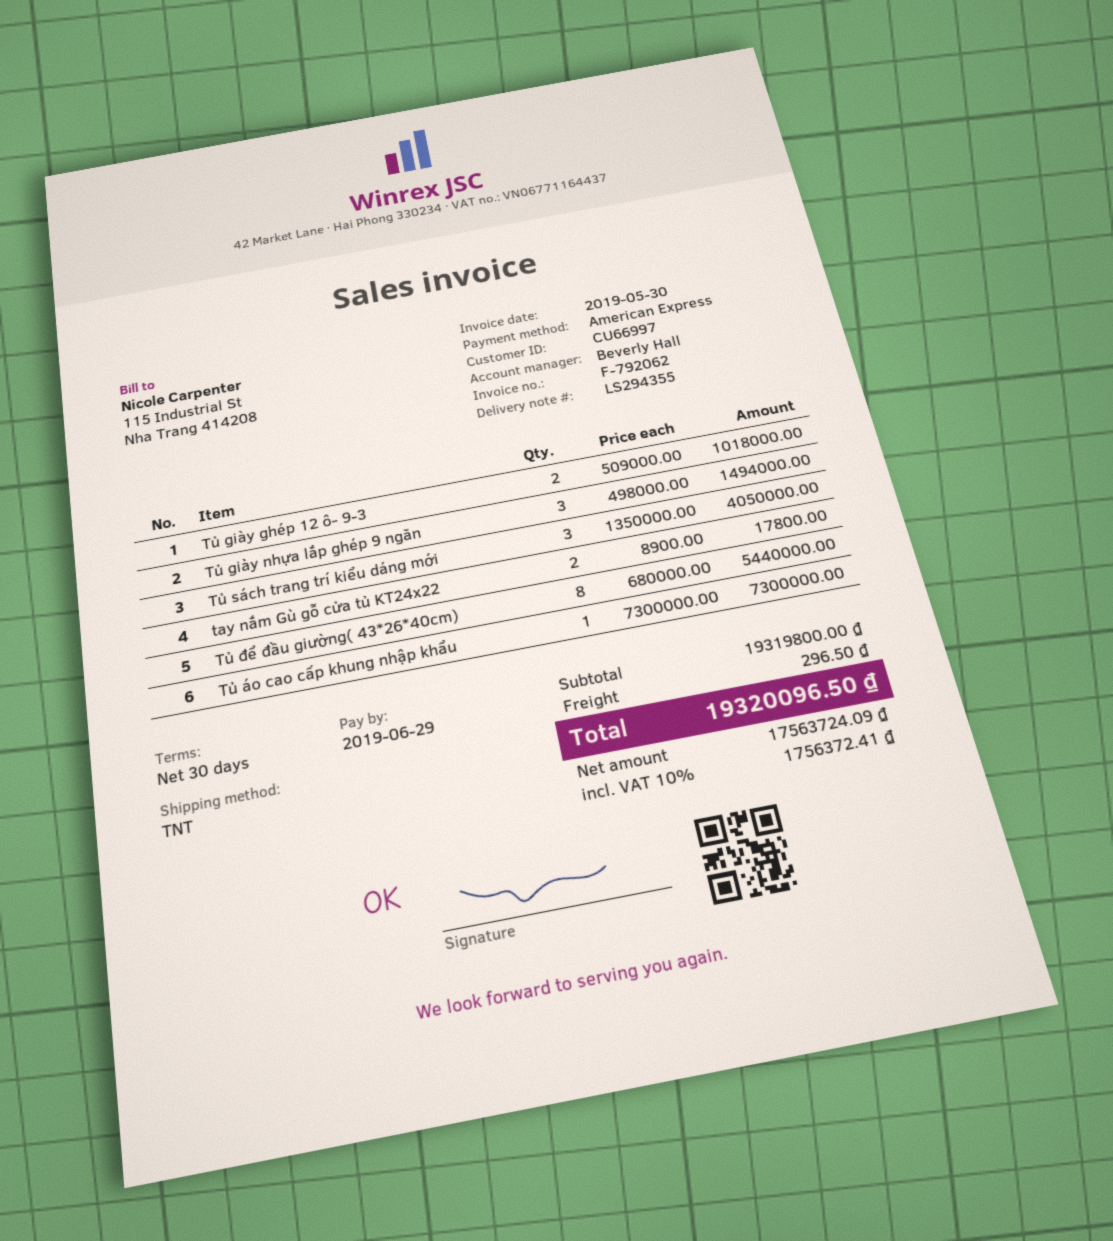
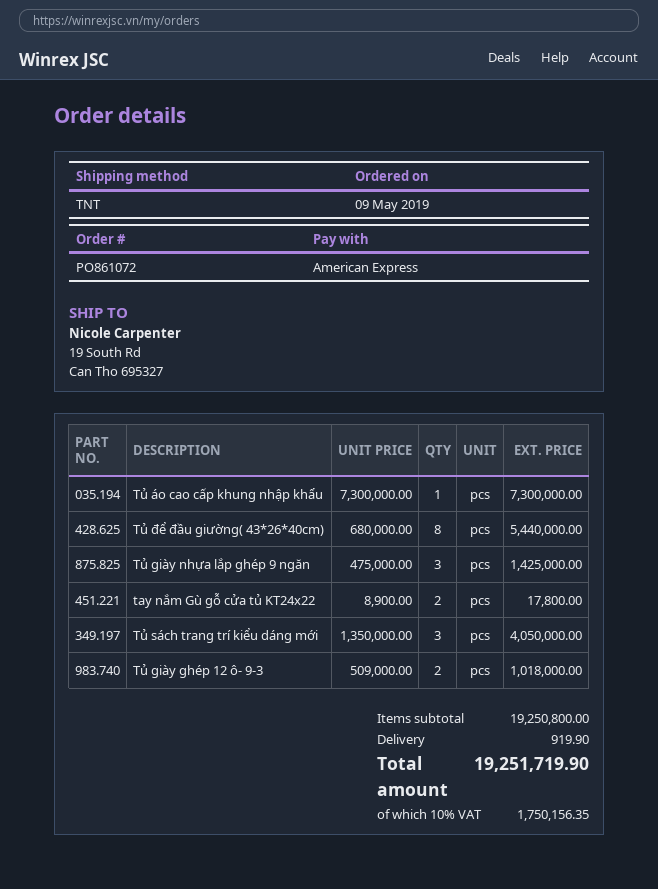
Tủ giày nhựa lắp ghép 9 ngăn: 3 x 498000.00 = 1494000.00 -> 3 x 475000.00 = 1425000.00
subtotal: 19319800.00 -> 19250800.00
shipping: 296.50 -> 919.90
tax: 10% = 1756372.41 -> 10% = 1750156.35
total: 19320096.50 -> 19251719.90

